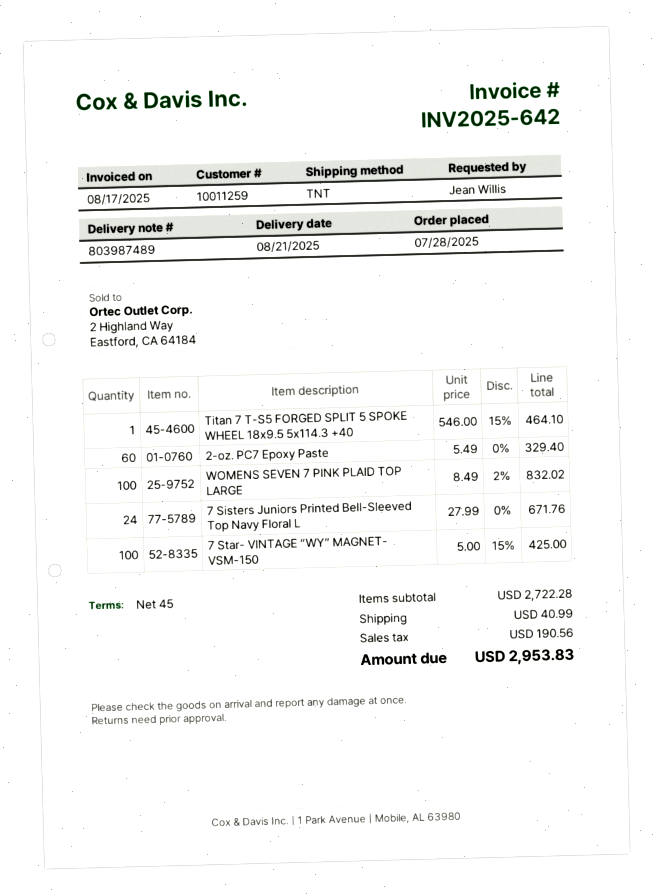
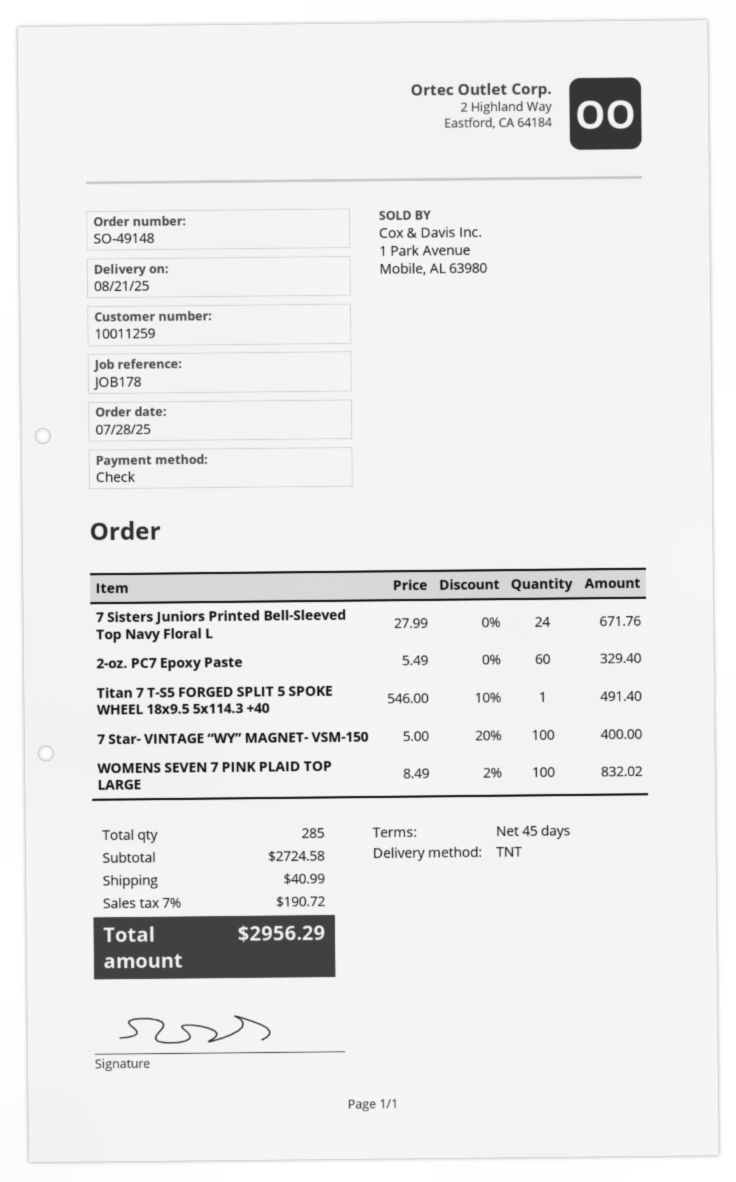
Titan 7 T-S5 FORGED SPLIT 5 SPOKE WHEEL 18x9.5 5x114.3 +40: 1 x 546.00 - 15% = 464.10 -> 1 x 546.00 - 10% = 491.40
7 Star- VINTAGE “WY” MAGNET- VSM-150: 100 x 5.00 - 15% = 425.00 -> 100 x 5.00 - 20% = 400.00
subtotal: 2722.28 -> 2724.58
tax: 190.56 -> 190.72
total: 2953.83 -> 2956.29

